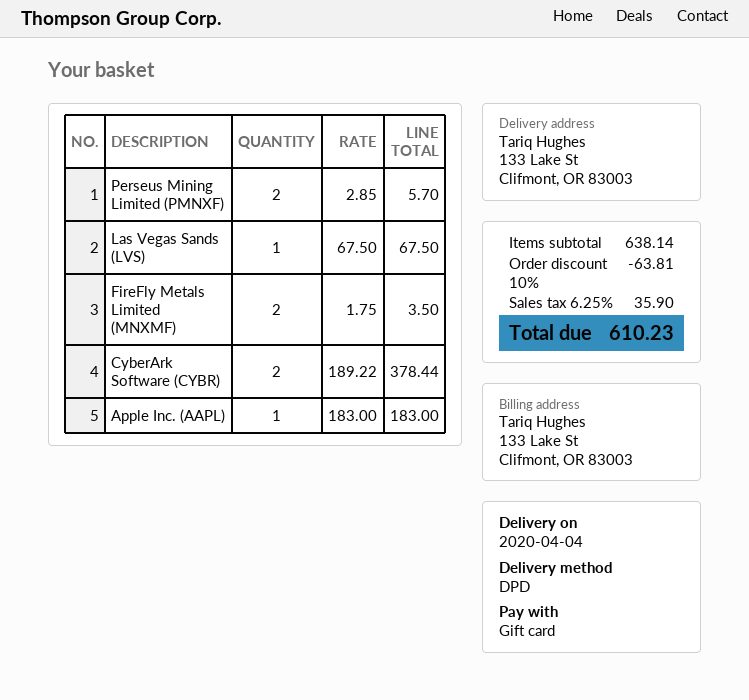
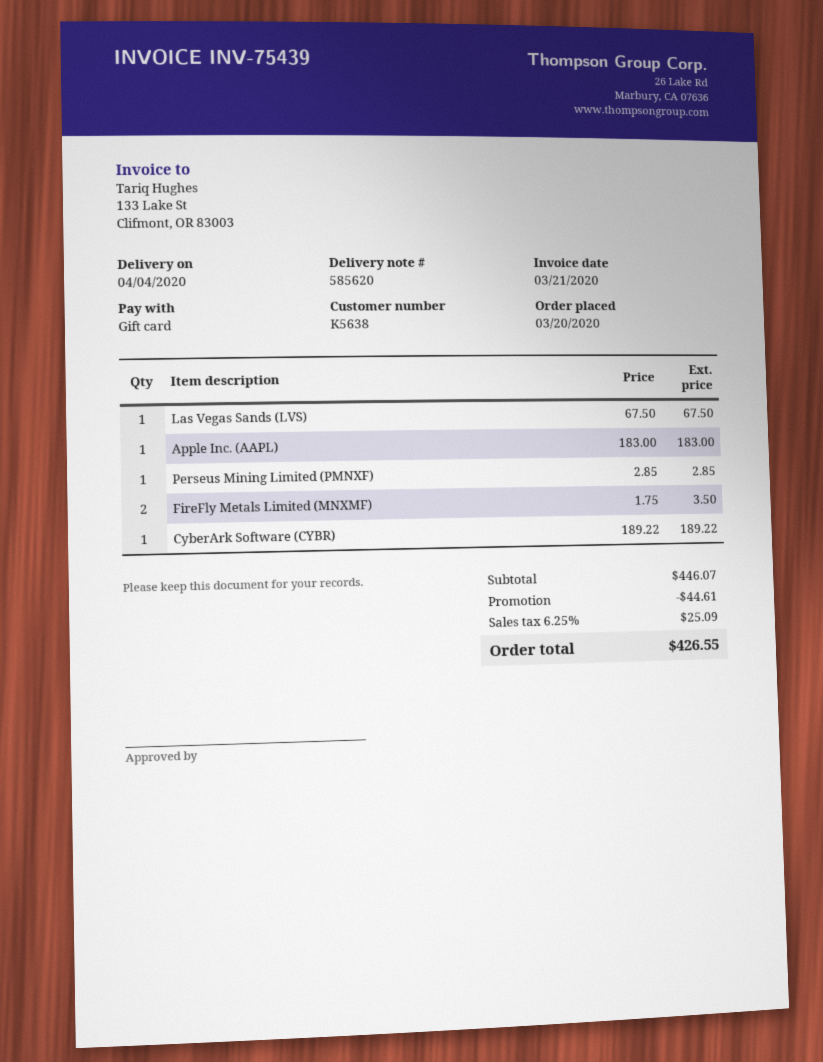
Perseus Mining Limited (PMNXF): 2 x 2.85 = 5.70 -> 1 x 2.85 = 2.85
CyberArk Software (CYBR): 2 x 189.22 = 378.44 -> 1 x 189.22 = 189.22
subtotal: 638.14 -> 446.07
discount: 63.81 -> 44.61
tax: 6.25% = 35.90 -> 6.25% = 25.09
total: 610.23 -> 426.55

